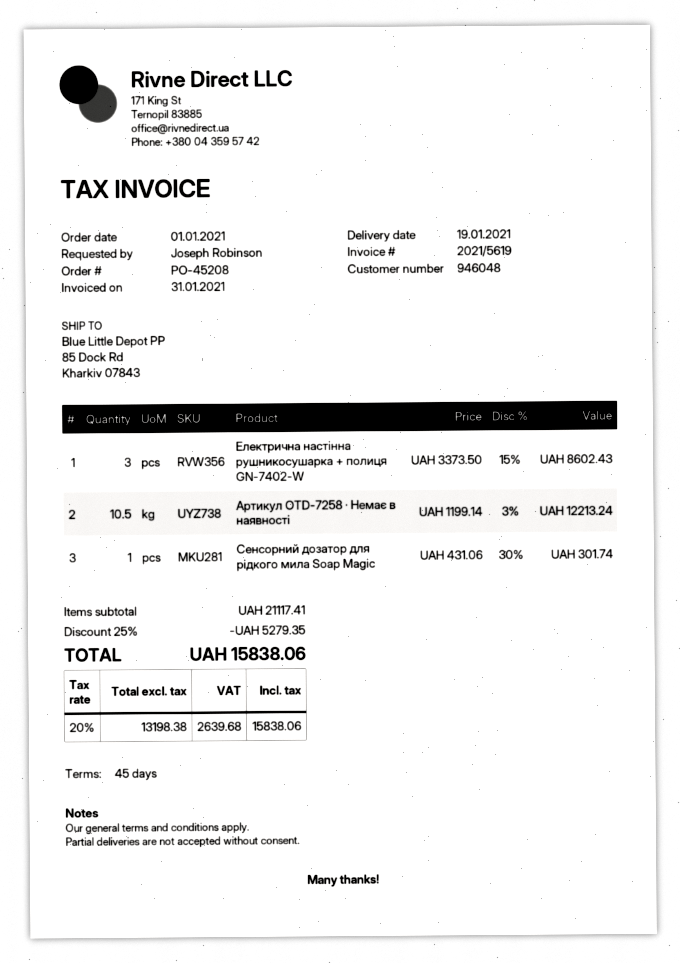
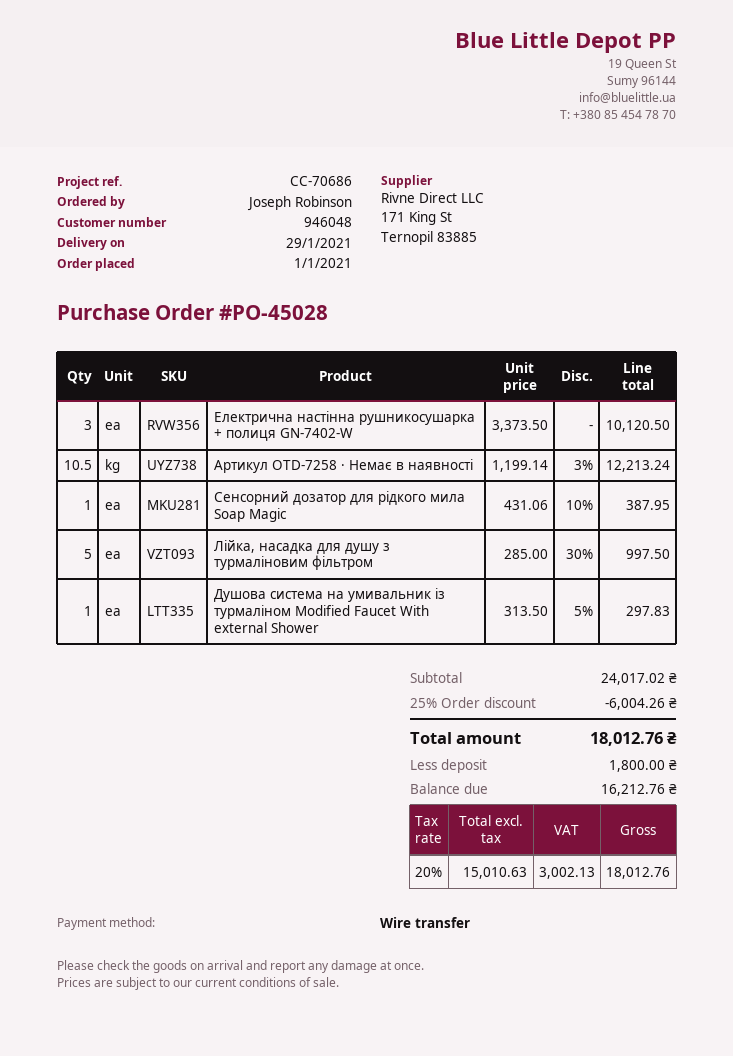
order number: PO-45208 -> PO-45028
delivery date: 2021-01-19 -> 2021-01-29
Електрична настінна рушникосушарка + полиця GN-7402-W: 3 x 3373.50 - 15% = 8602.43 -> 3 x 3373.50 = 10120.50
Сенсорний дозатор для рідкого мила Soap Magic: 1 x 431.06 - 30% = 301.74 -> 1 x 431.06 - 10% = 387.95
Лійка, насадка для душу з турмаліновим фільтром: none -> 5 x 285.00 - 30% = 997.50
Душова система на умивальник із турмаліном Modified Faucet With external Shower: none -> 1 x 313.50 - 5% = 297.83
subtotal: 21117.41 -> 24017.02
discount: 25% = 5279.35 -> 25% = 6004.26
net: 13198.38 -> 15010.63
tax: 20% = 2639.68 -> 20% = 3002.13
total: 15838.06 -> 18012.76

